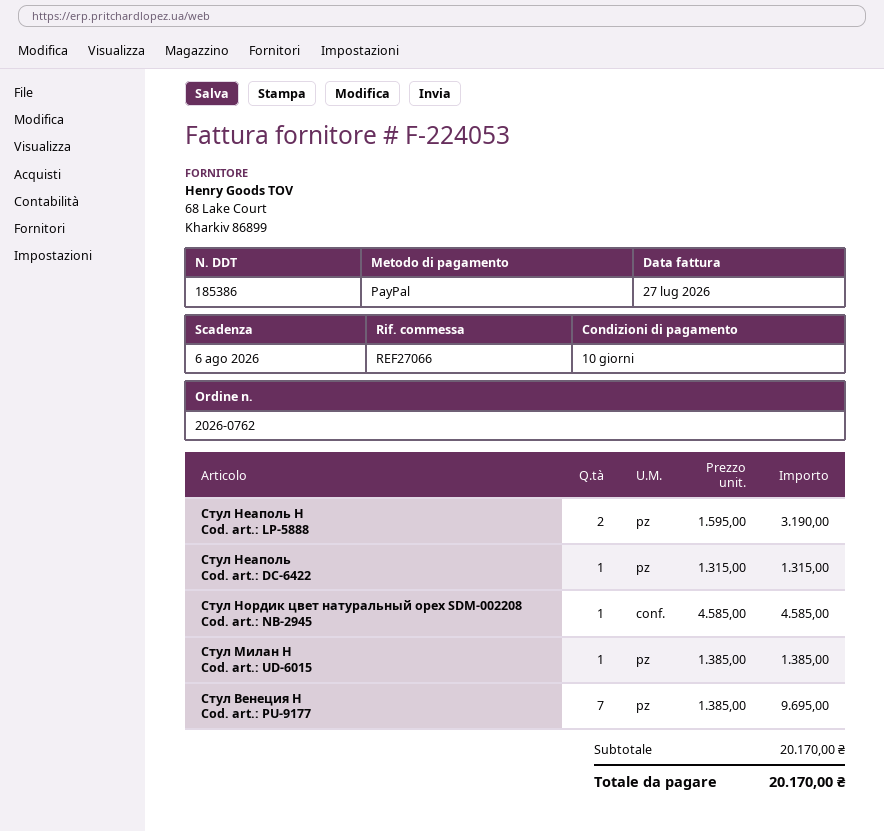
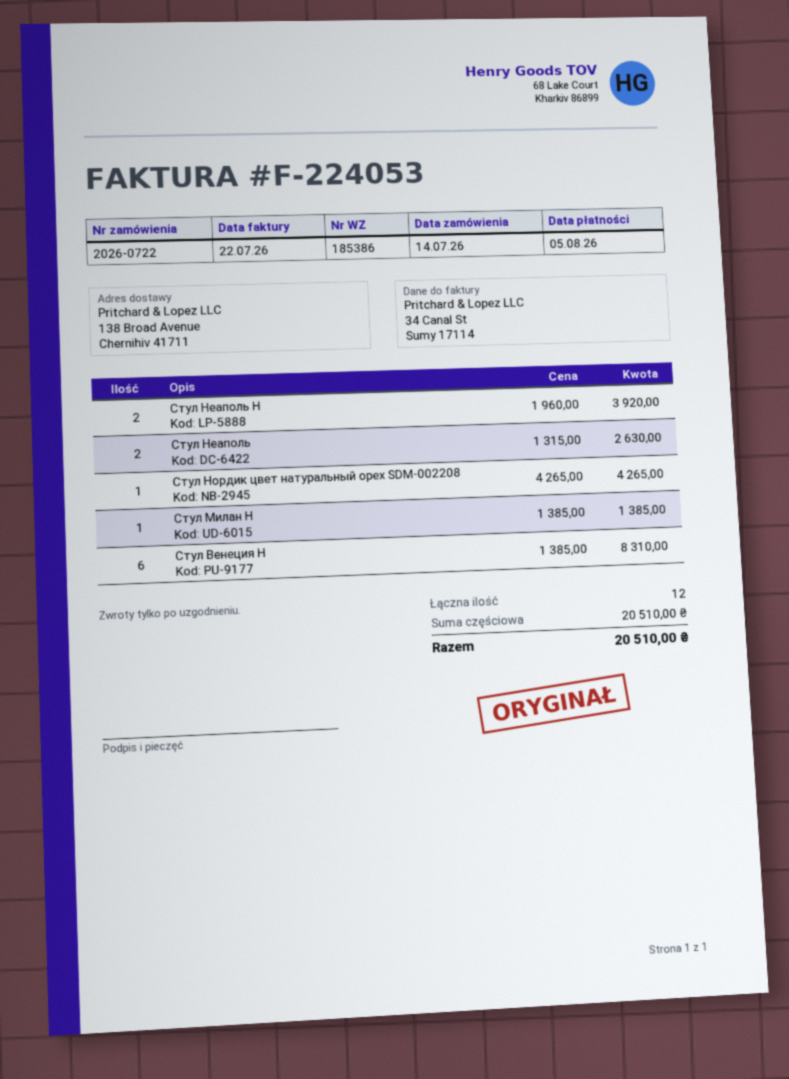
order number: 2026-0762 -> 2026-0722
invoice date: 2026-07-27 -> 2026-07-22
due date: 2026-08-06 -> 2026-08-05
Стул Неаполь Н: 2 x 1595.00 = 3190.00 -> 2 x 1960.00 = 3920.00
Стул Неаполь: 1 x 1315.00 = 1315.00 -> 2 x 1315.00 = 2630.00
Стул Нордик цвет натуральный орех SDM-002208: 1 x 4585.00 = 4585.00 -> 1 x 4265.00 = 4265.00
Стул Венеция Н: 7 x 1385.00 = 9695.00 -> 6 x 1385.00 = 8310.00
subtotal: 20170.00 -> 20510.00
total: 20170.00 -> 20510.00

